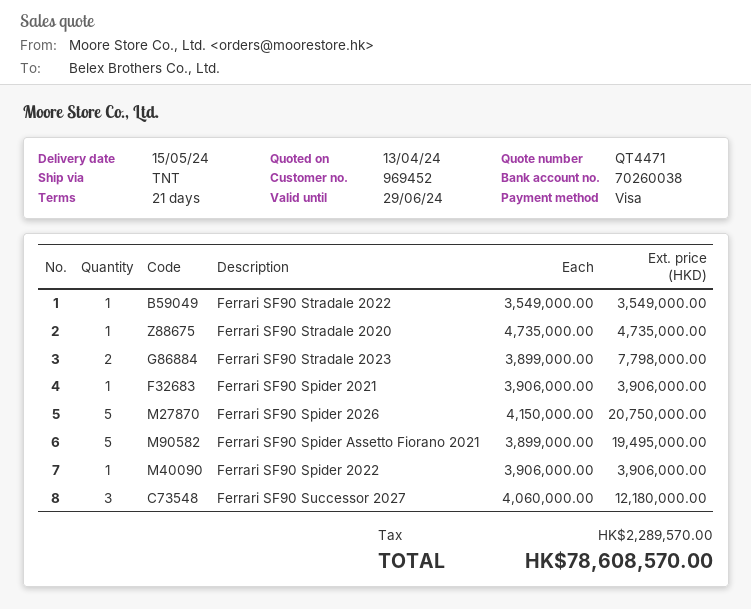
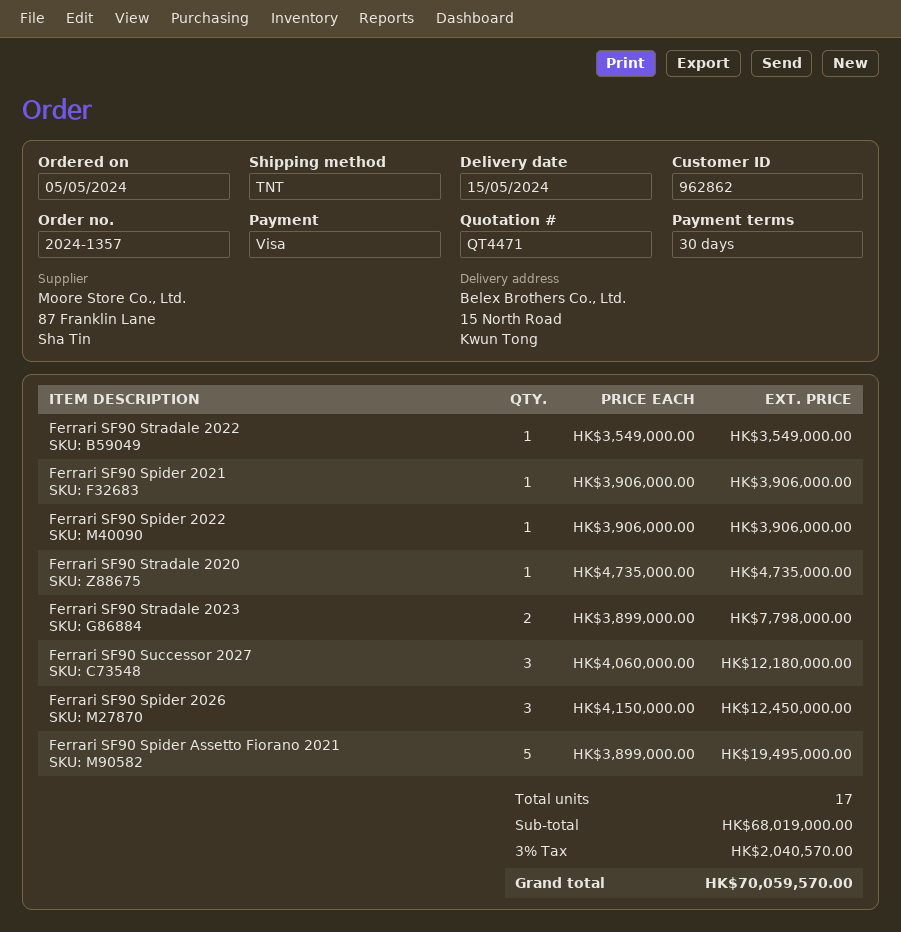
payment terms: 21 days -> 30 days
customer number: 969452 -> 962862
Ferrari SF90 Spider 2026: 5 x 4150000.00 = 20750000.00 -> 3 x 4150000.00 = 12450000.00
tax: 2289570.00 -> 2040570.00
total: 78608570.00 -> 70059570.00

